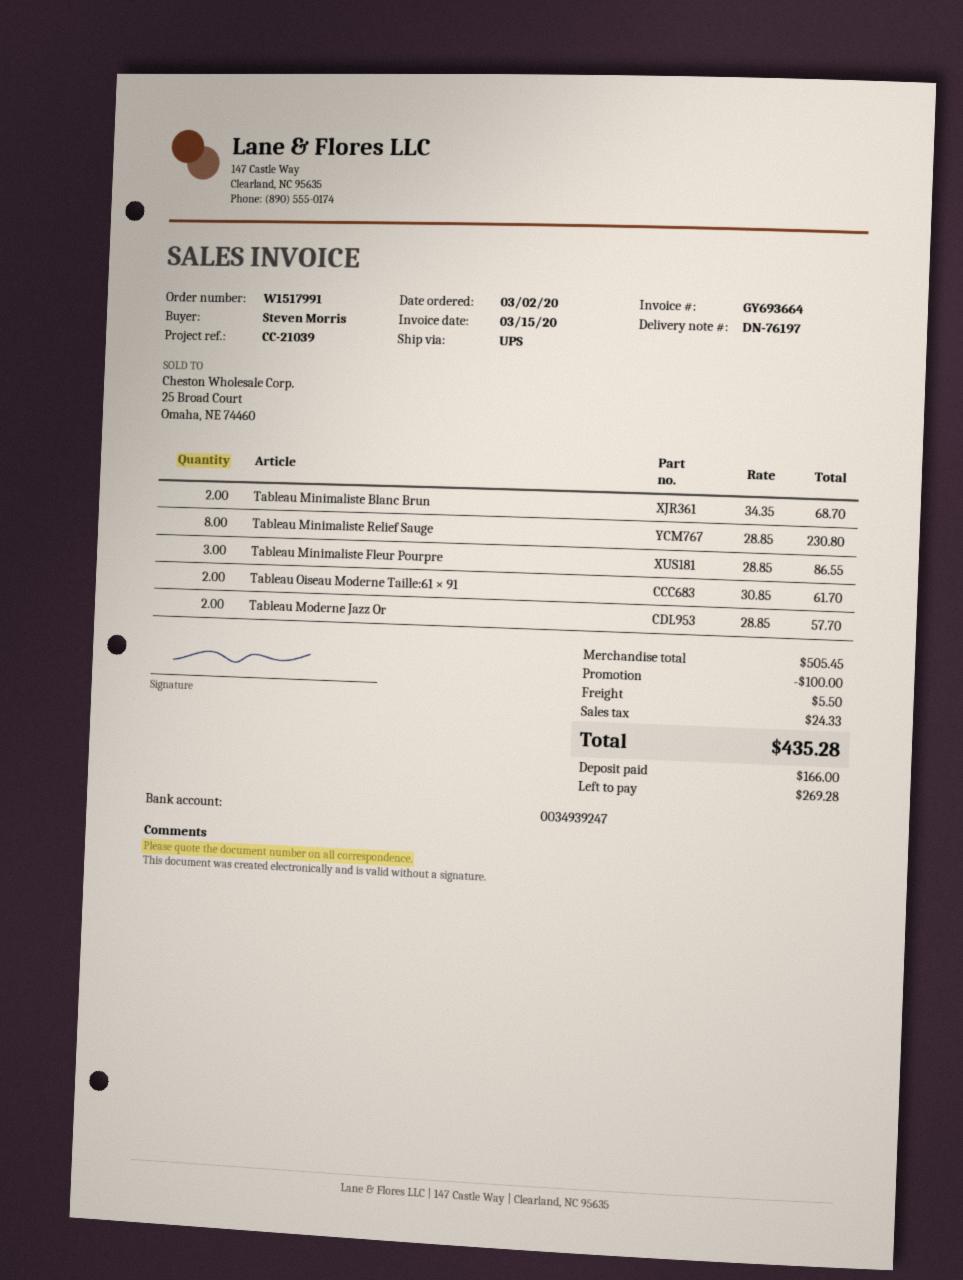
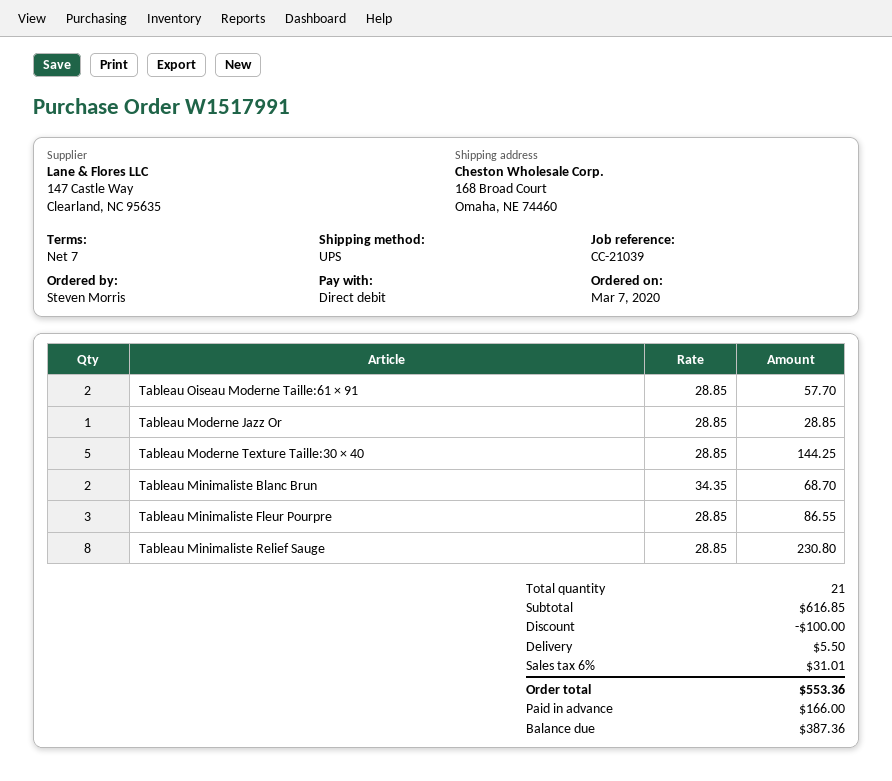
order date: 2020-03-02 -> 2020-03-07
Tableau Oiseau Moderne Taille:61 × 91: 2 x 30.85 = 61.70 -> 2 x 28.85 = 57.70
Tableau Moderne Jazz Or: 2 x 28.85 = 57.70 -> 1 x 28.85 = 28.85
Tableau Moderne Texture Taille:30 × 40: none -> 5 x 28.85 = 144.25
subtotal: 505.45 -> 616.85
tax: 24.33 -> 31.01
total: 435.28 -> 553.36
balance: 269.28 -> 387.36

